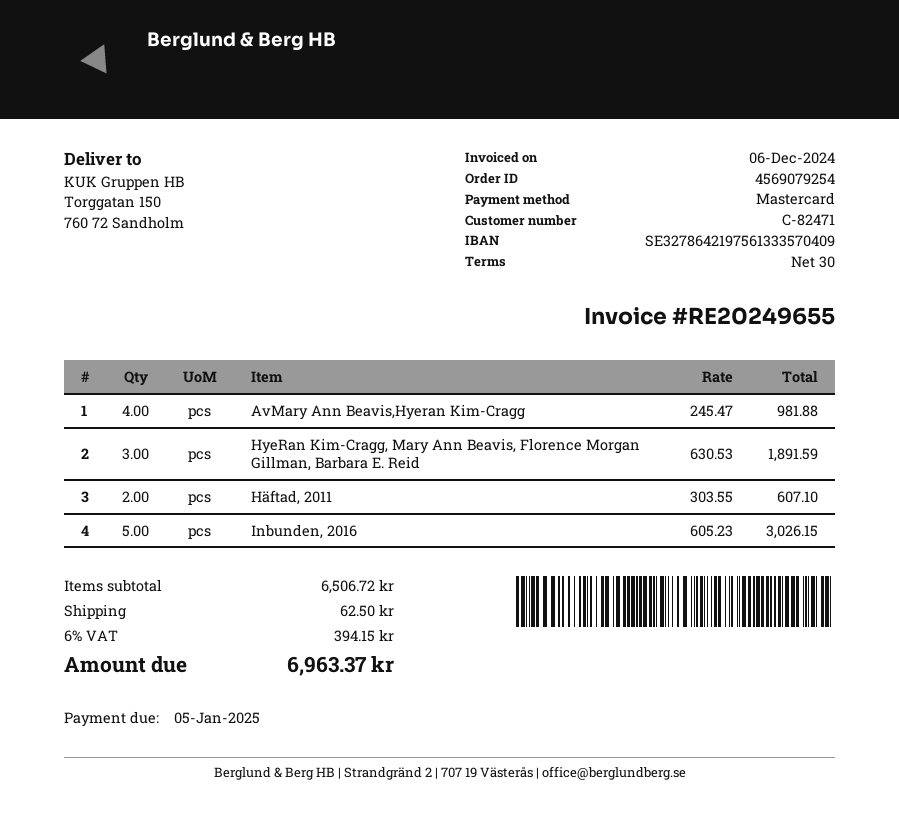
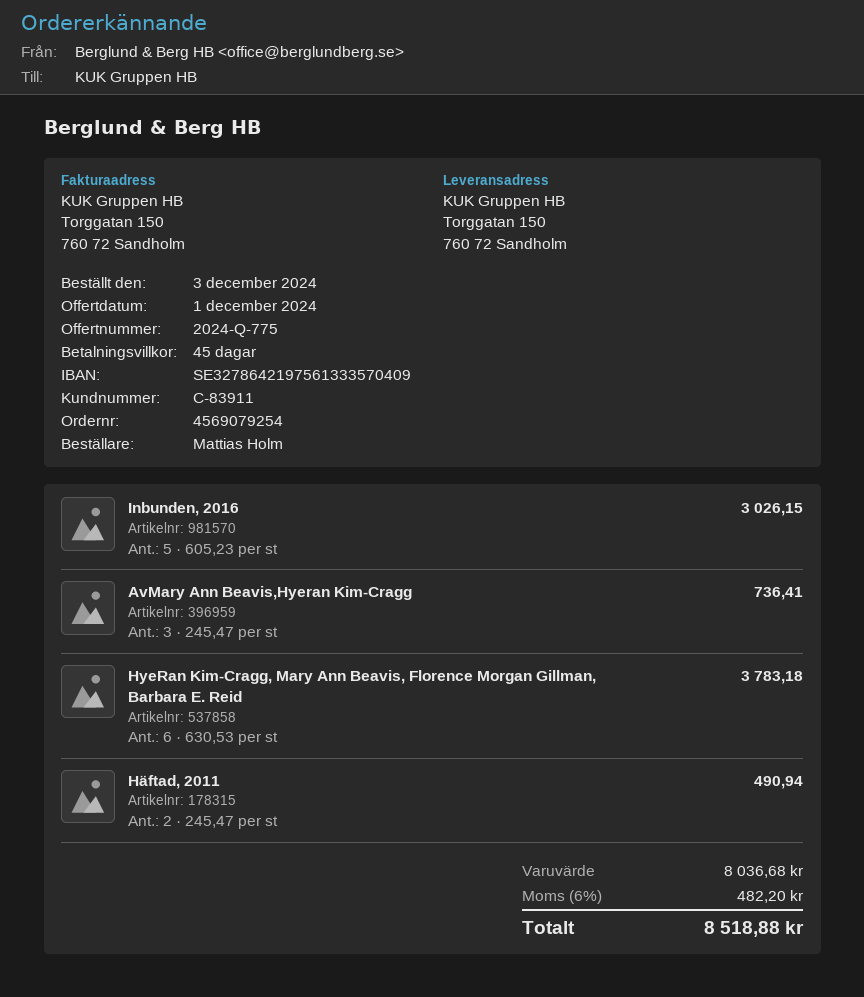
payment terms: 30 days -> 45 days
customer number: C-82471 -> C-83911
AvMary Ann Beavis,Hyeran Kim-Cragg: 4 x 245.47 = 981.88 -> 3 x 245.47 = 736.41
HyeRan Kim-Cragg, Mary Ann Beavis, Florence Morgan Gillman, Barbara E. Reid: 3 x 630.53 = 1891.59 -> 6 x 630.53 = 3783.18
Häftad, 2011: 2 x 303.55 = 607.10 -> 2 x 245.47 = 490.94
subtotal: 6506.72 -> 8036.68
shipping: 62.50 -> none
tax: 6% = 394.15 -> 6% = 482.20
total: 6963.37 -> 8518.88

